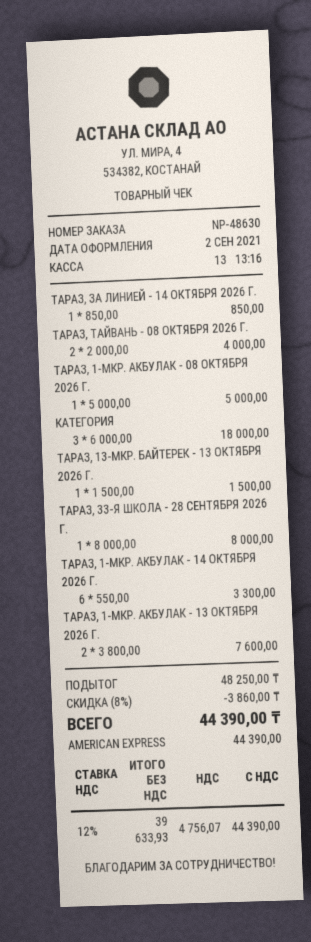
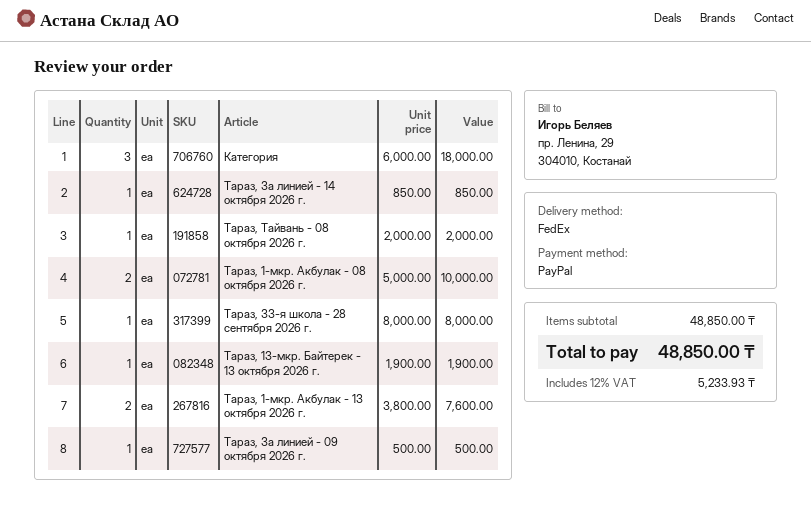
payment method: American Express -> PayPal
ТАРАЗ, ТАЙВАНЬ - 08 ОКТЯБРЯ 2026 Г.: 2 x 2000.00 = 4000.00 -> 1 x 2000.00 = 2000.00
ТАРАЗ, 1-МКР. АКБУЛАК - 08 ОКТЯБРЯ 2026 Г.: 1 x 5000.00 = 5000.00 -> 2 x 5000.00 = 10000.00
ТАРАЗ, 13-МКР. БАЙТЕРЕК - 13 ОКТЯБРЯ 2026 Г.: 1 x 1500.00 = 1500.00 -> 1 x 1900.00 = 1900.00
ТАРАЗ, 1-МКР. АКБУЛАК - 14 ОКТЯБРЯ 2026 Г.: 6 x 550.00 = 3300.00 -> none
Тараз, За линией - 09 октября 2026 г.: none -> 1 x 500.00 = 500.00
subtotal: 48250.00 -> 48850.00
discount: 8% = 3860.00 -> none
tax: 12% = 4756.07 -> 12% = 5233.93
total: 44390.00 -> 48850.00

